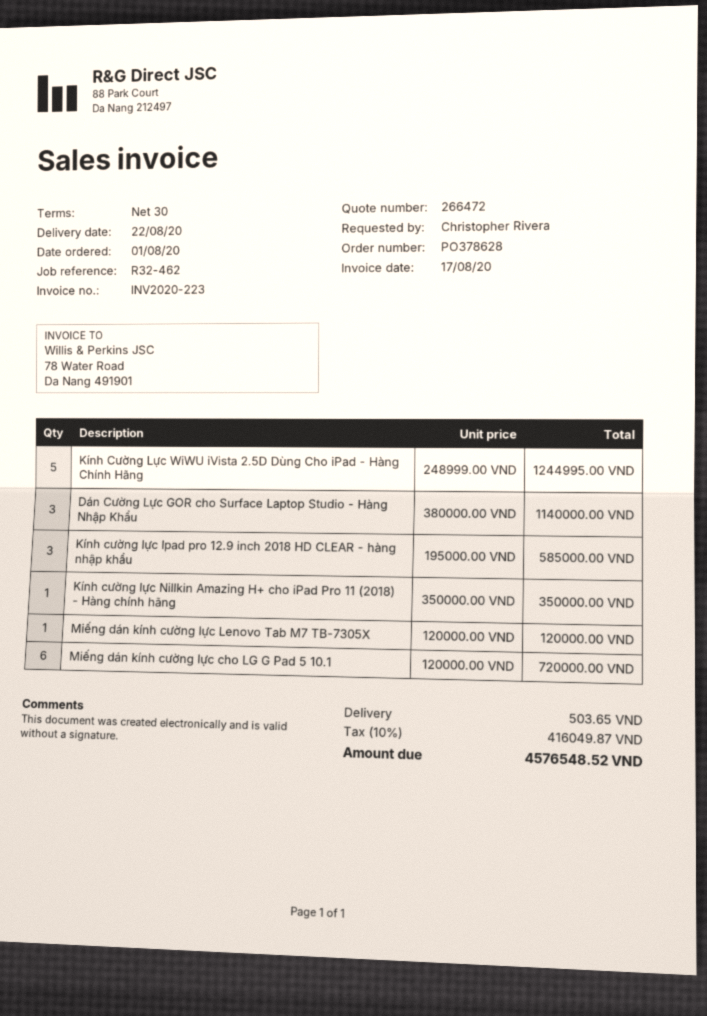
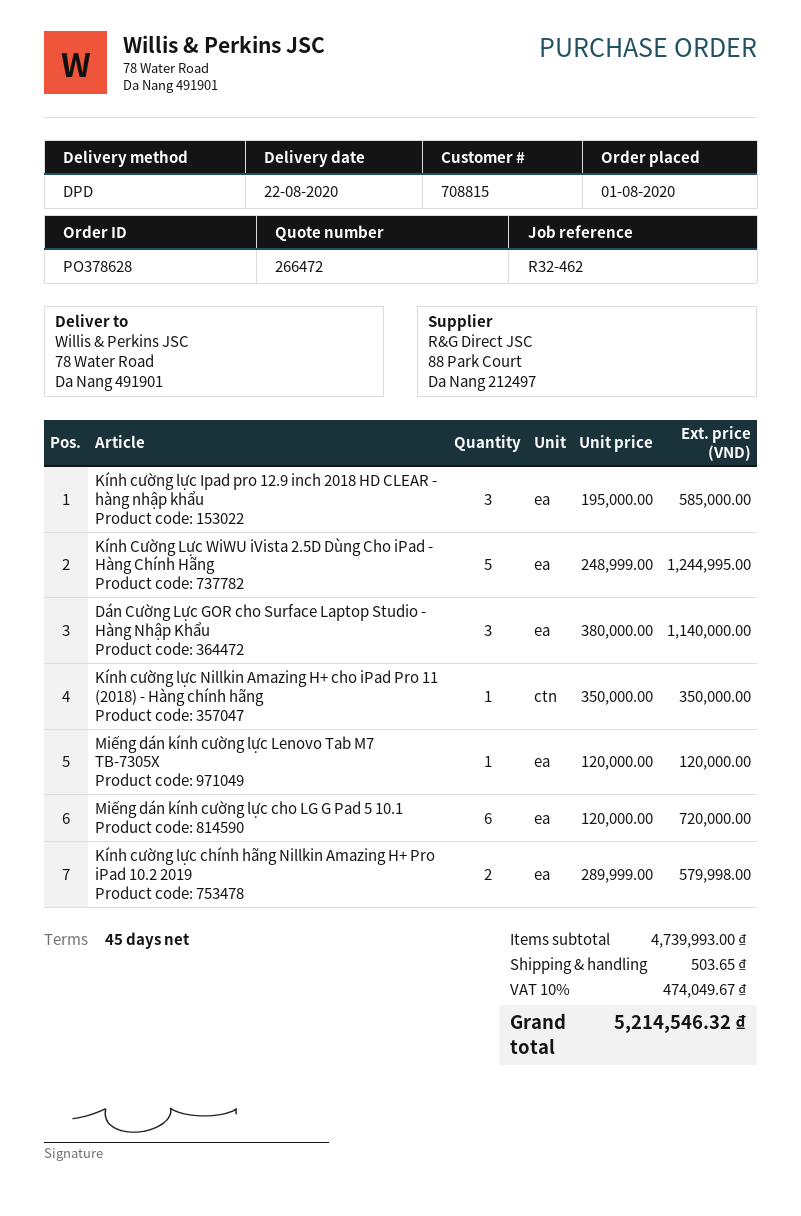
payment terms: 30 days -> 45 days
Kính cường lực chính hãng Nillkin Amazing H+ Pro iPad 10.2 2019: none -> 2 x 289999.00 = 579998.00
tax: 10% = 416049.87 -> 10% = 474049.67
total: 4576548.52 -> 5214546.32

